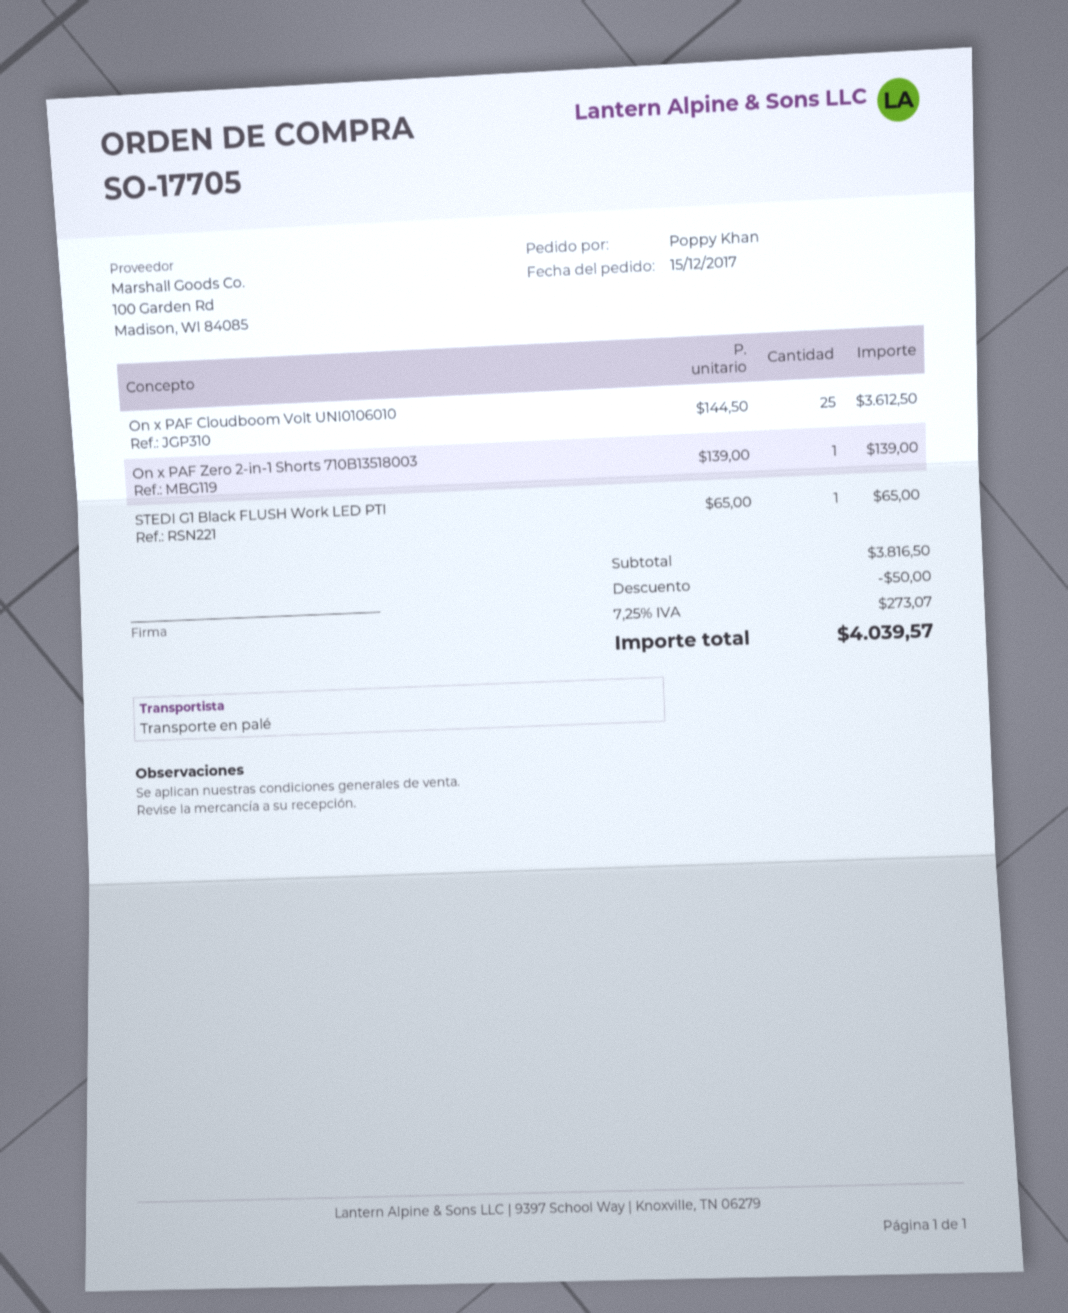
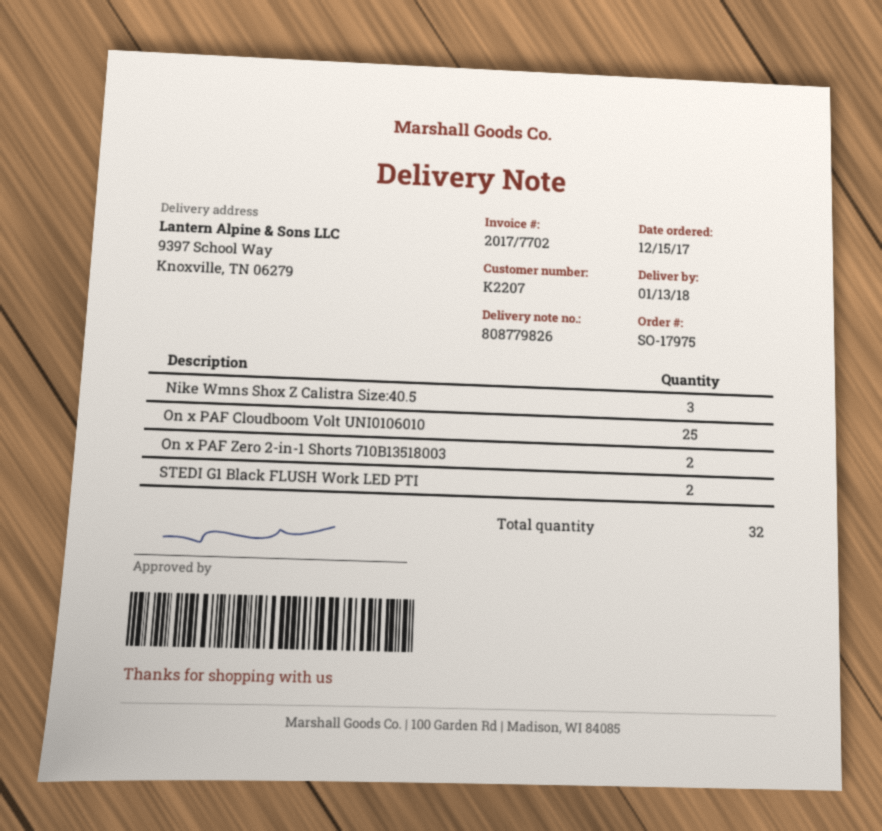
order number: SO-17705 -> SO-17975
On x PAF Zero 2-in-1 Shorts 710B13518003: 1 -> 2
STEDI G1 Black FLUSH Work LED PTI: 1 -> 2
Nike Wmns Shox Z Calistra Size:40.5: none -> 3

